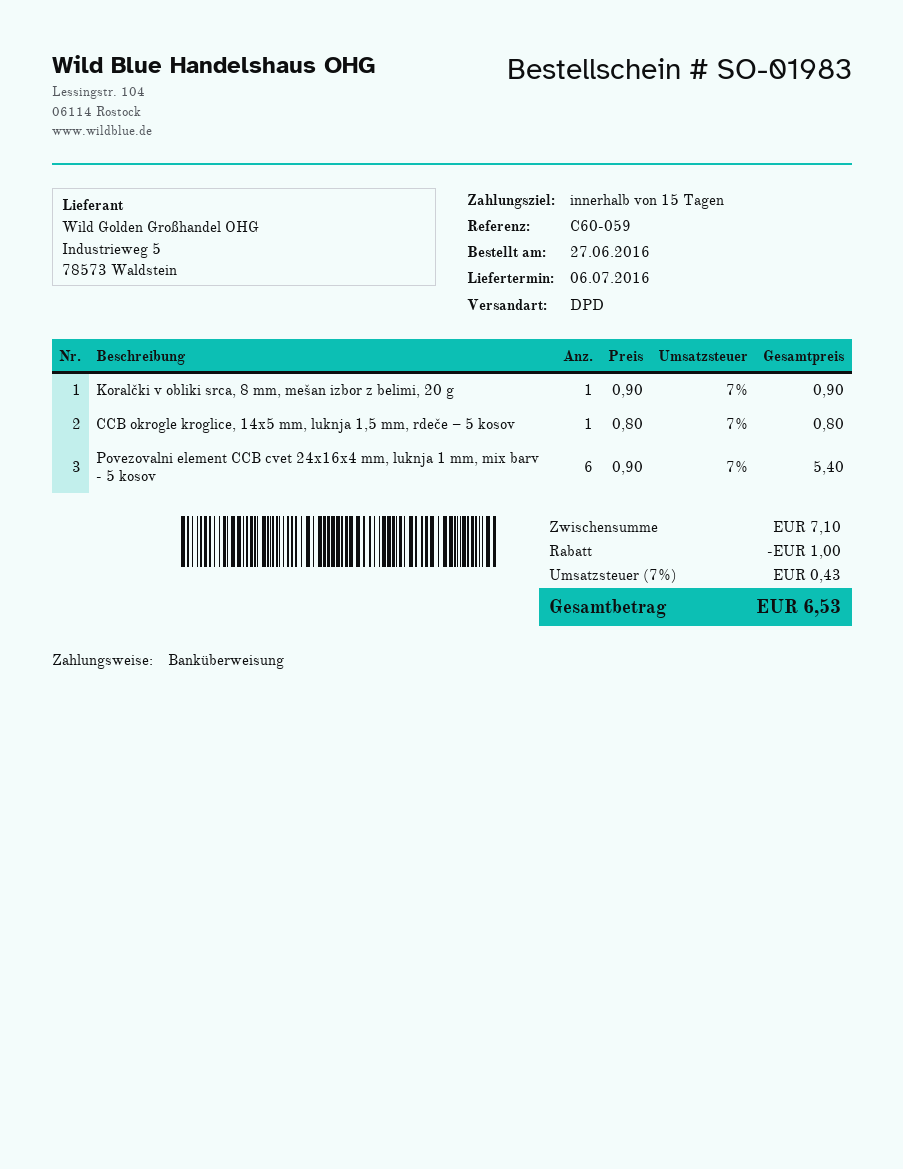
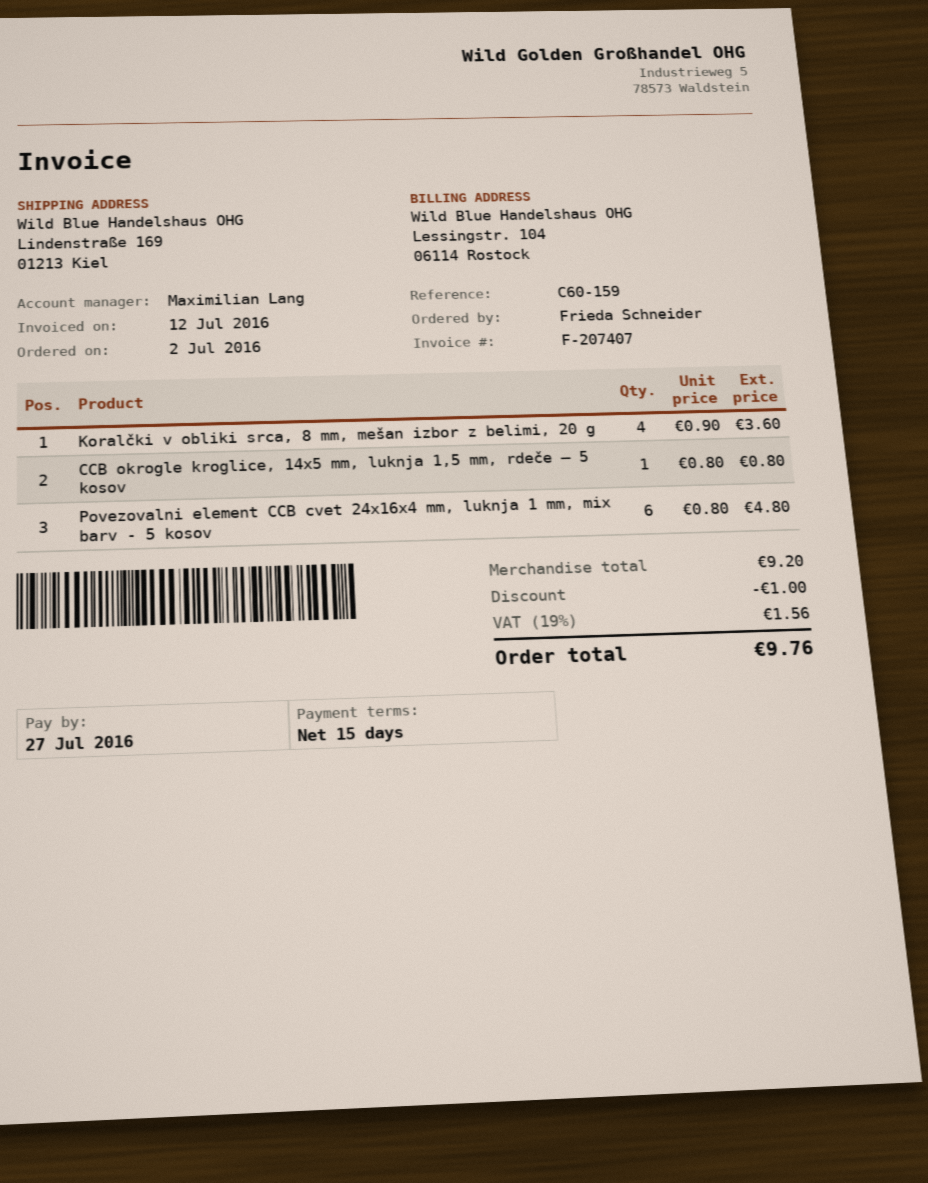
order date: 2016-06-27 -> 2016-07-02
reference: C60-059 -> C60-159
Koralčki v obliki srca, 8 mm, mešan izbor z belimi, 20 g: 1 x 0.90 = 0.90 -> 4 x 0.90 = 3.60
Povezovalni element CCB cvet 24x16x4 mm, luknja 1 mm, mix barv - 5 kosov: 6 x 0.90 = 5.40 -> 6 x 0.80 = 4.80
subtotal: 7.10 -> 9.20
tax: 7% = 0.43 -> 19% = 1.56
total: 6.53 -> 9.76

